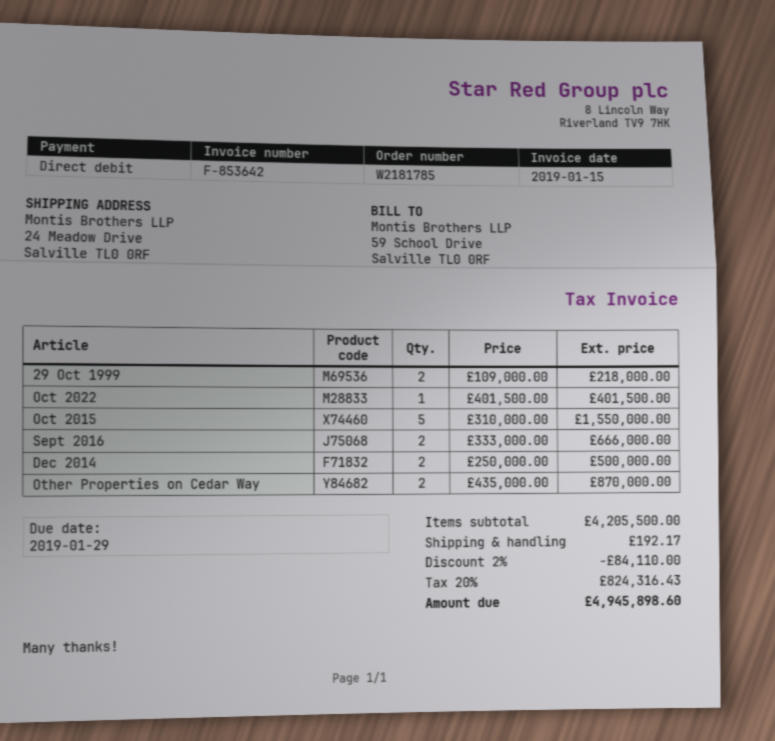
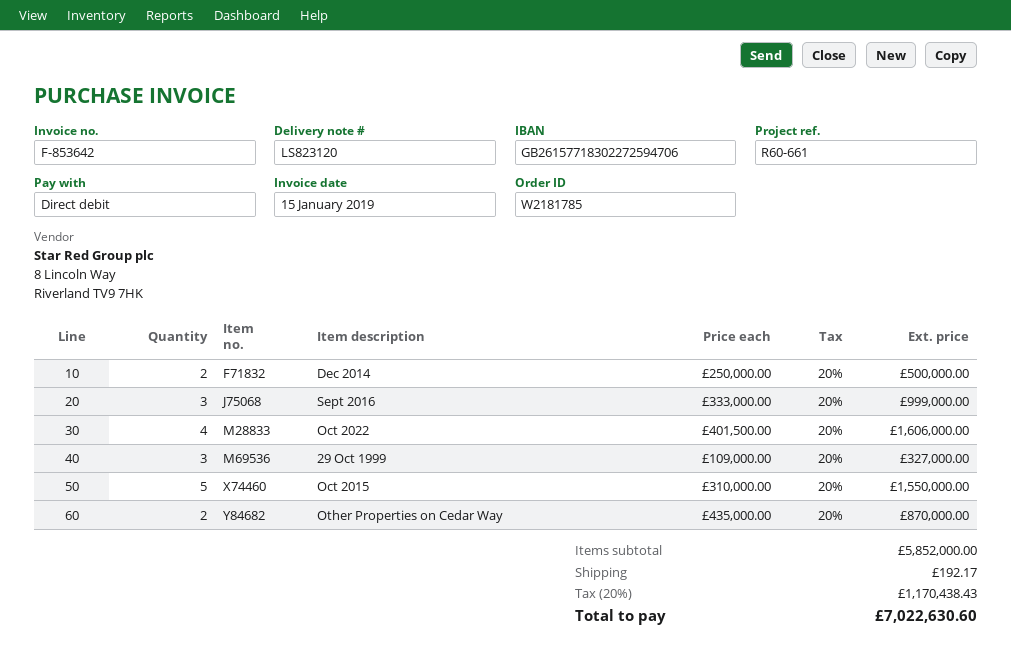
29 Oct 1999: 2 x 109000.00 = 218000.00 -> 3 x 109000.00 = 327000.00
Oct 2022: 1 x 401500.00 = 401500.00 -> 4 x 401500.00 = 1606000.00
Sept 2016: 2 x 333000.00 = 666000.00 -> 3 x 333000.00 = 999000.00
subtotal: 4205500.00 -> 5852000.00
discount: 2% = 84110.00 -> none
tax: 20% = 824316.43 -> 20% = 1170438.43
total: 4945898.60 -> 7022630.60

